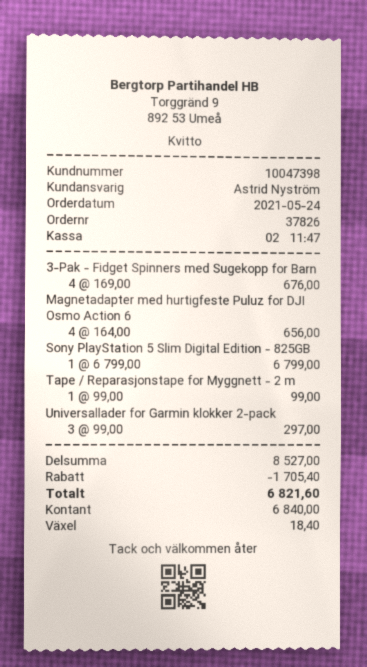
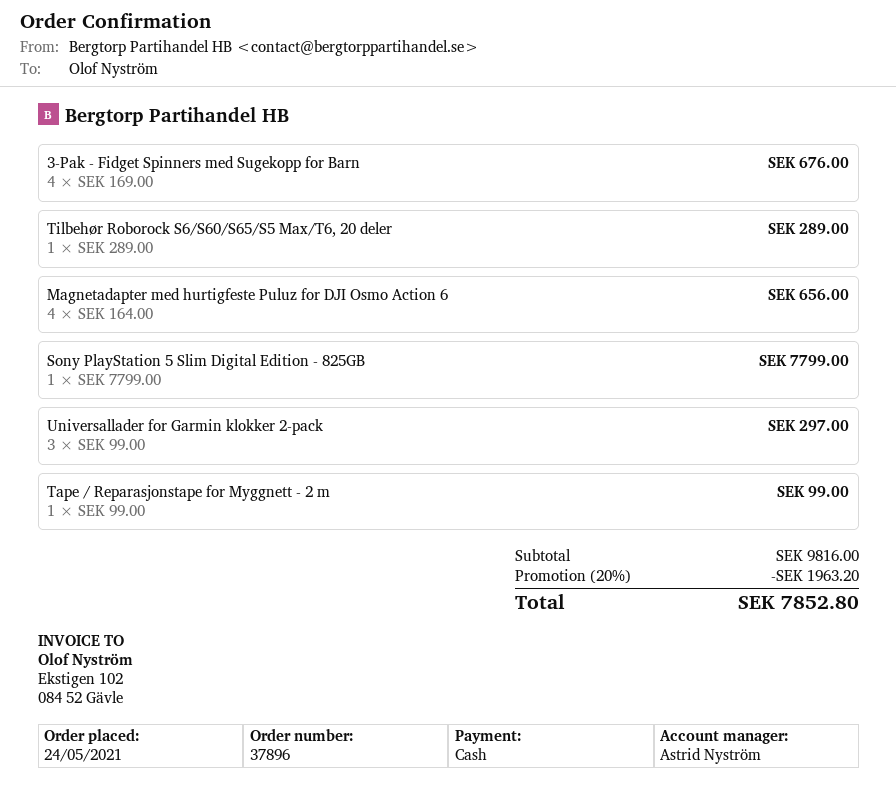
order number: 37826 -> 37896
Sony PlayStation 5 Slim Digital Edition - 825GB: 1 x 6799.00 = 6799.00 -> 1 x 7799.00 = 7799.00
Tilbehør Roborock S6/S60/S65/S5 Max/T6, 20 deler: none -> 1 x 289.00 = 289.00
subtotal: 8527.00 -> 9816.00
discount: 1705.40 -> 1963.20
total: 6821.60 -> 7852.80

